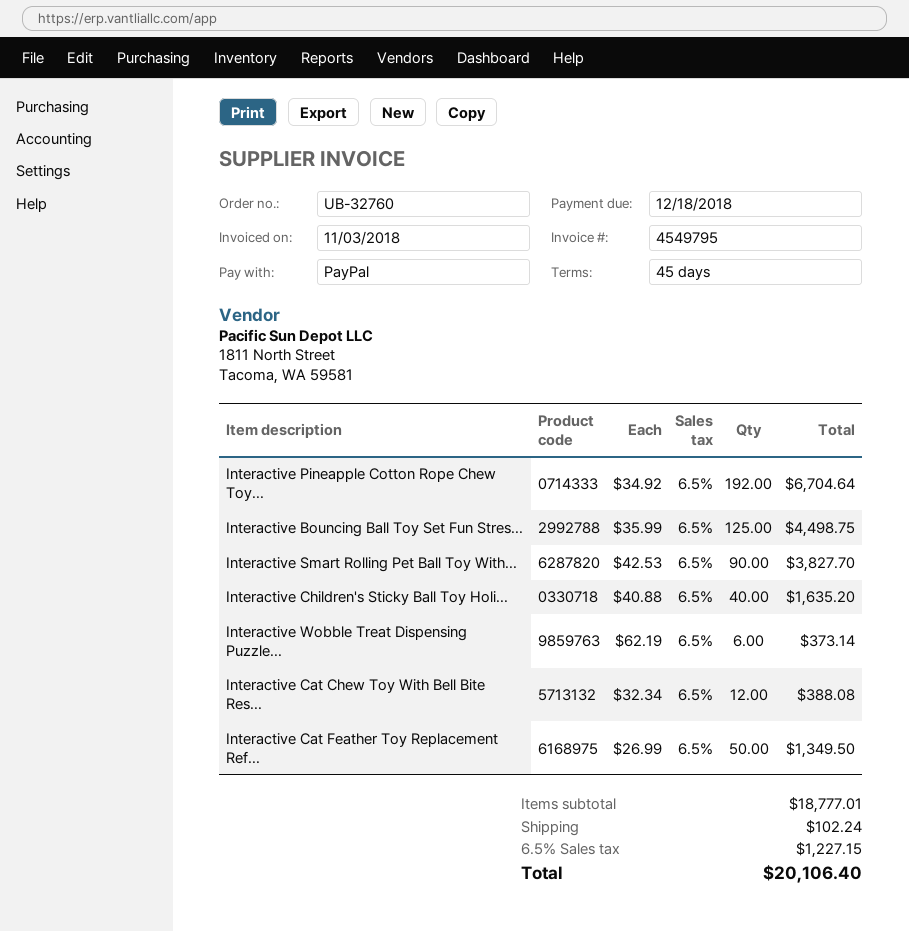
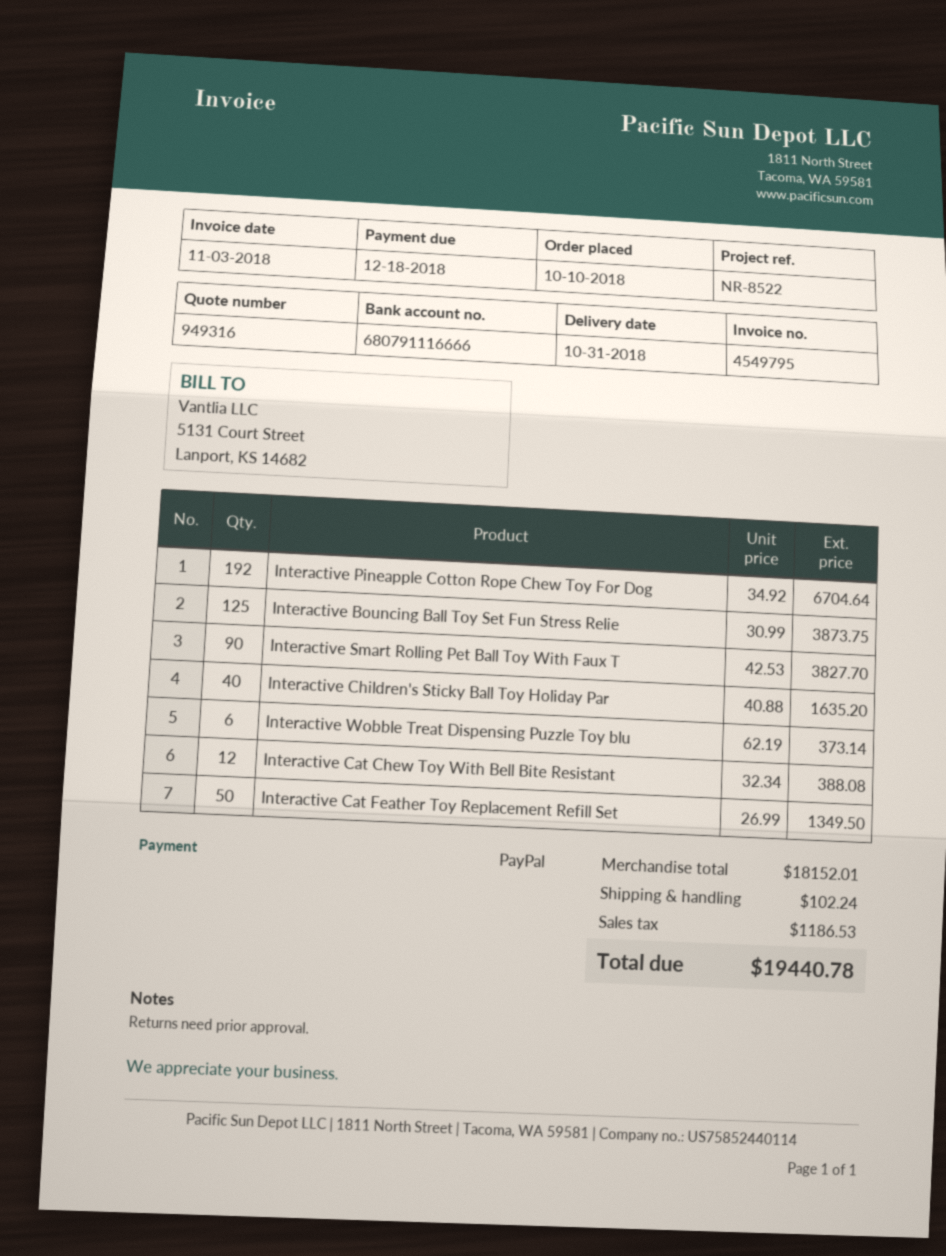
Interactive Bouncing Ball Toy Set Fun Stres...: 125 x 35.99 = 4498.75 -> 125 x 30.99 = 3873.75
subtotal: 18777.01 -> 18152.01
tax: 1227.15 -> 1186.53
total: 20106.40 -> 19440.78

